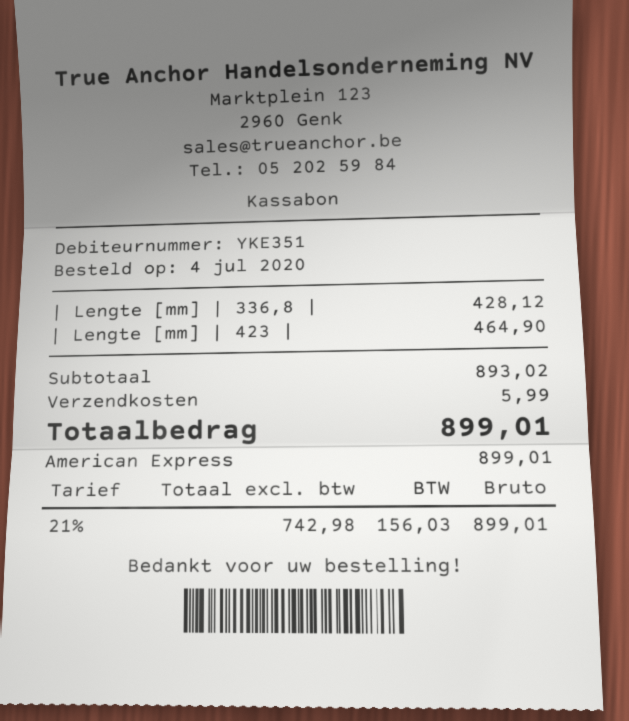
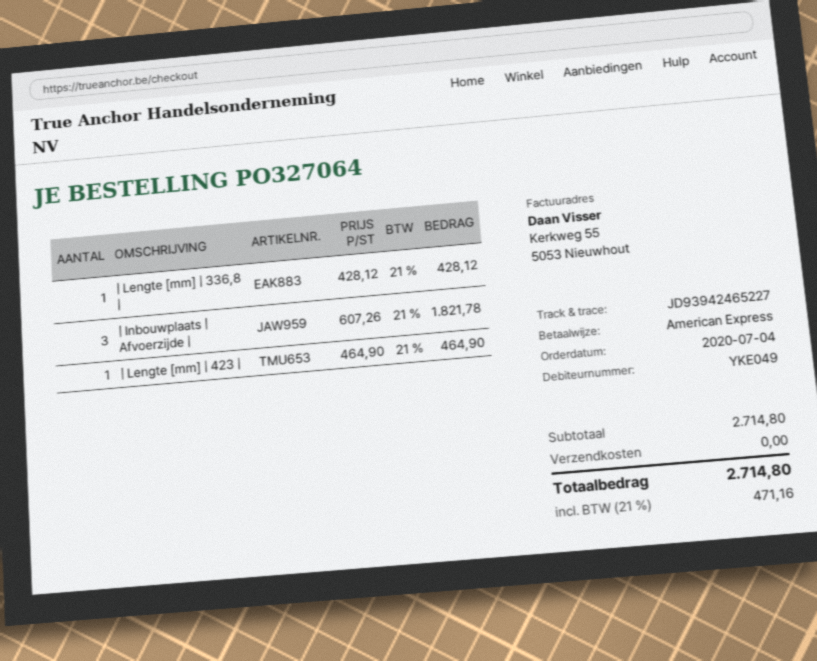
customer number: YKE351 -> YKE049
| Inbouwplaats | Afvoerzijde |: none -> 3 x 607.26 = 1821.78
subtotal: 893.02 -> 2714.80
shipping: 5.99 -> 0.00
tax: 21% = 156.03 -> 21% = 471.16
total: 899.01 -> 2714.80

